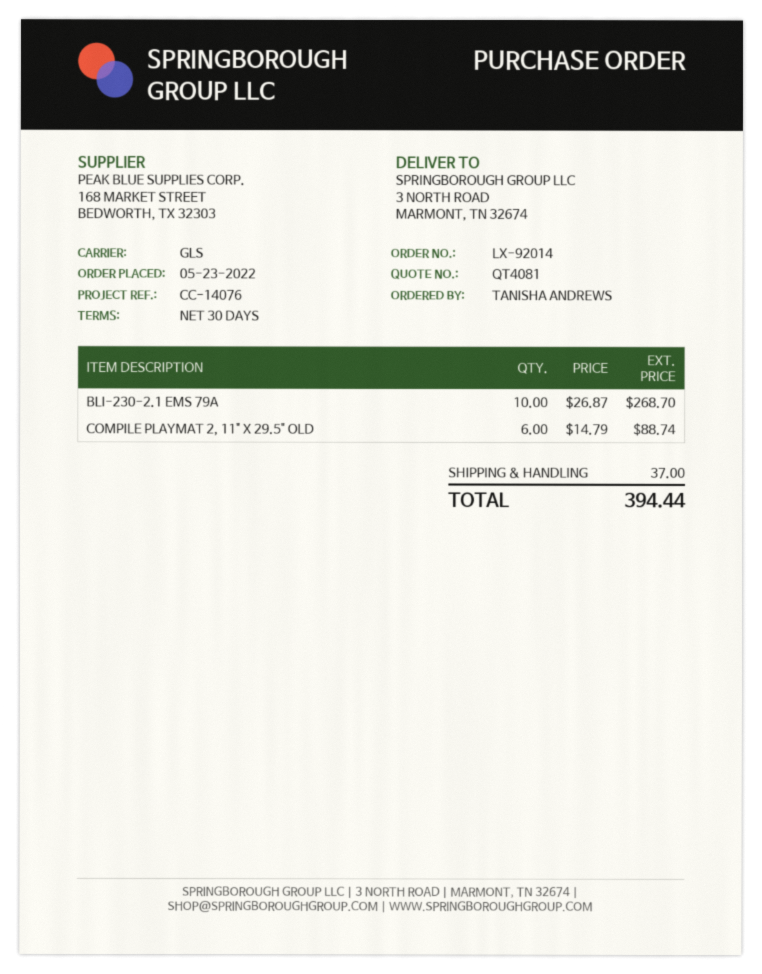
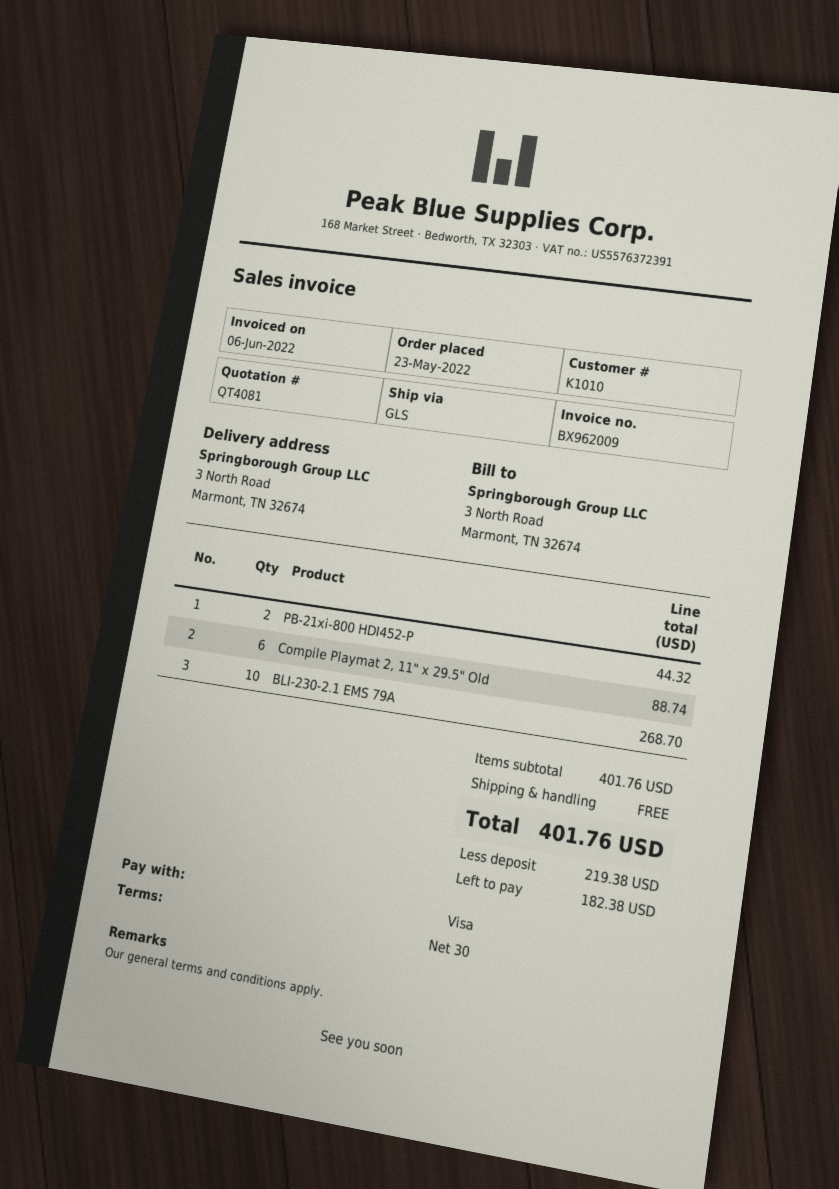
PB-21xi-800 HDI452-P: none -> 2 for 44.32
shipping: 37.00 -> 0.00
total: 394.44 -> 401.76

